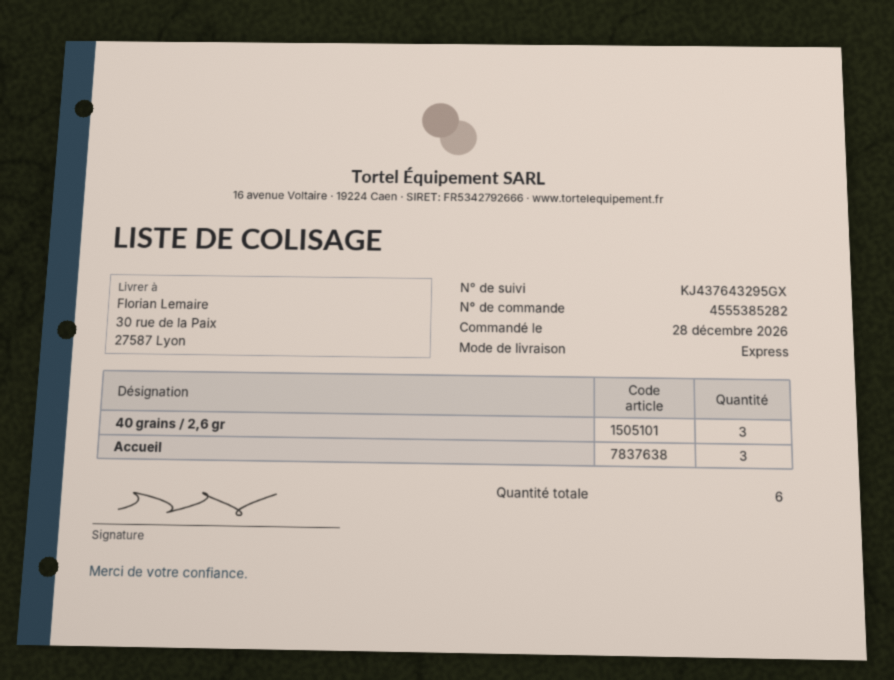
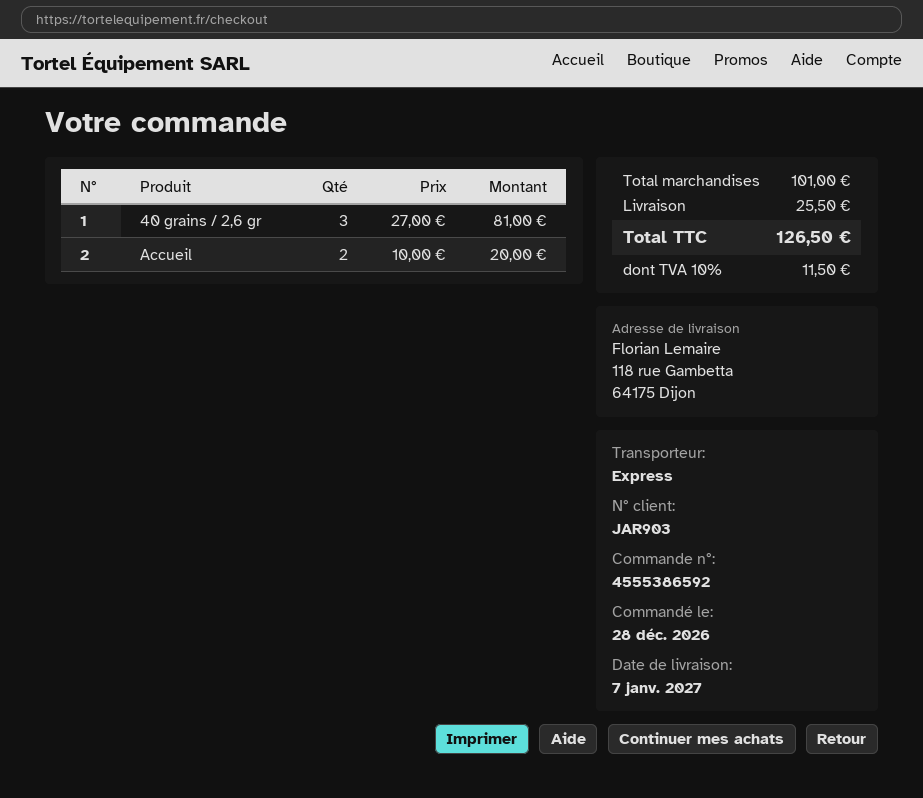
order number: 4555385282 -> 4555386592
ship to: 30 rue de la Paix, 27587 Lyon -> 118 rue Gambetta, 64175 Dijon
Accueil: 3 -> 2

